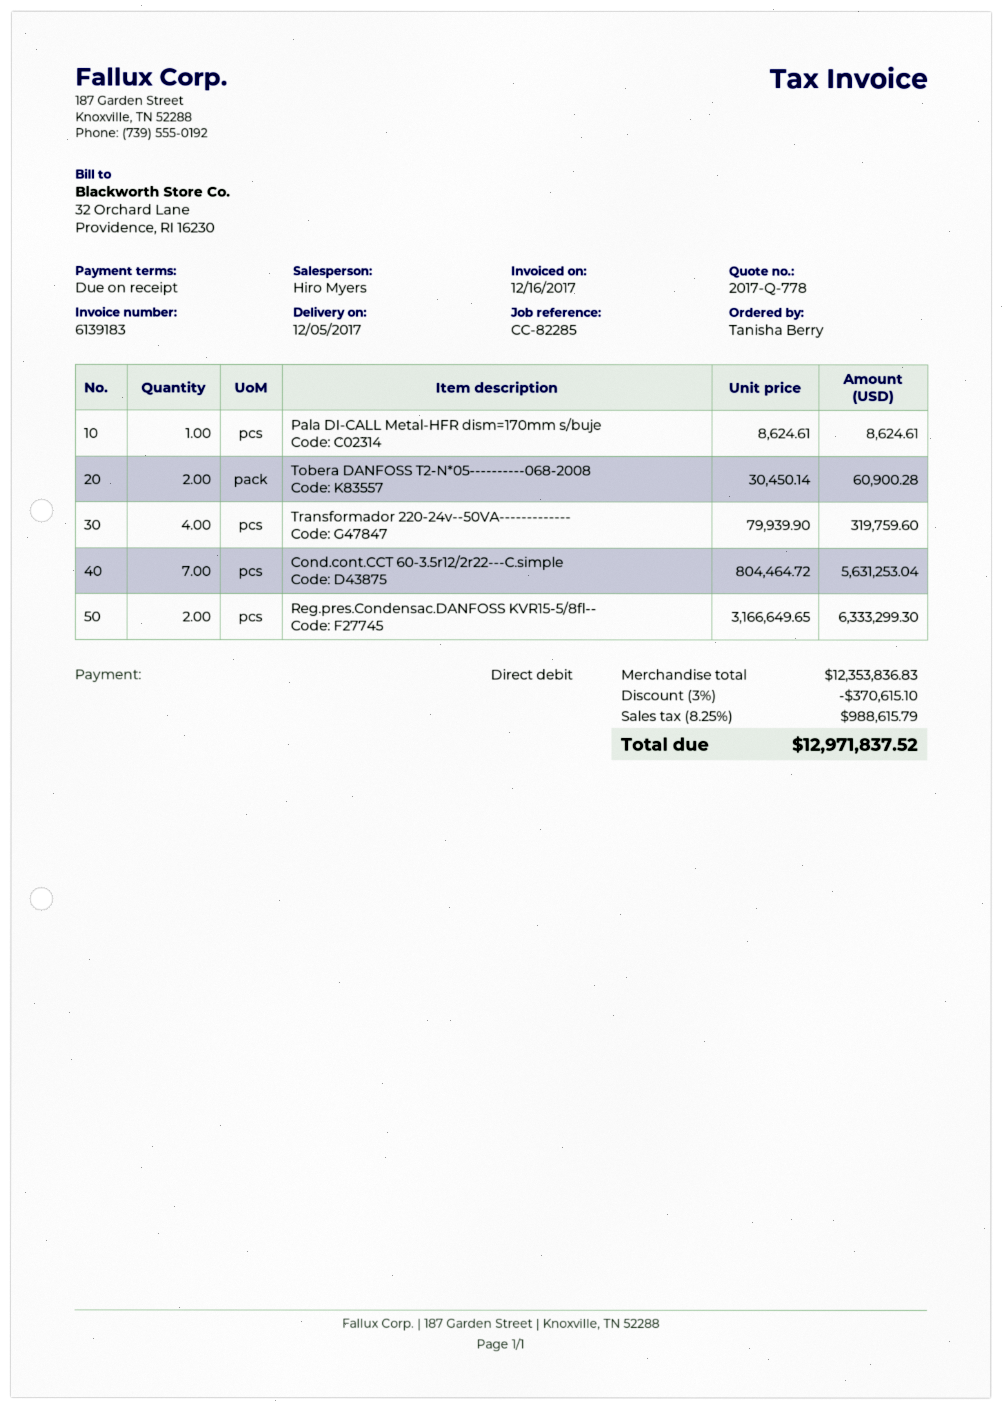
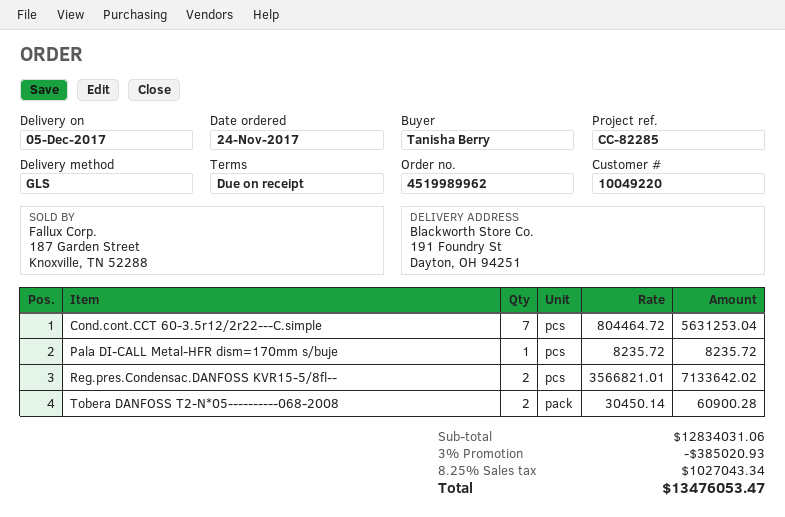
Pala DI-CALL Metal-HFR dism=170mm s/buje: 1 x 8624.61 = 8624.61 -> 1 x 8235.72 = 8235.72
Transformador 220-24v--50VA-------------: 4 x 79939.90 = 319759.60 -> none
Reg.pres.Condensac.DANFOSS KVR15-5/8fl--: 2 x 3166649.65 = 6333299.30 -> 2 x 3566821.01 = 7133642.02
subtotal: 12353836.83 -> 12834031.06
discount: 3% = 370615.10 -> 3% = 385020.93
tax: 8.25% = 988615.79 -> 8.25% = 1027043.34
total: 12971837.52 -> 13476053.47

